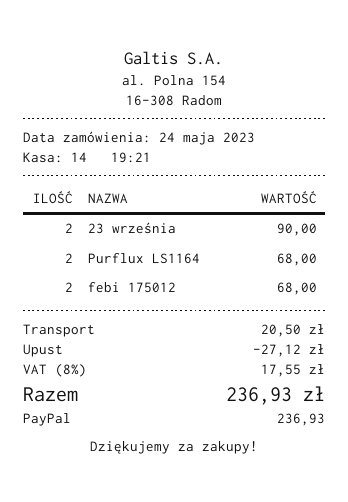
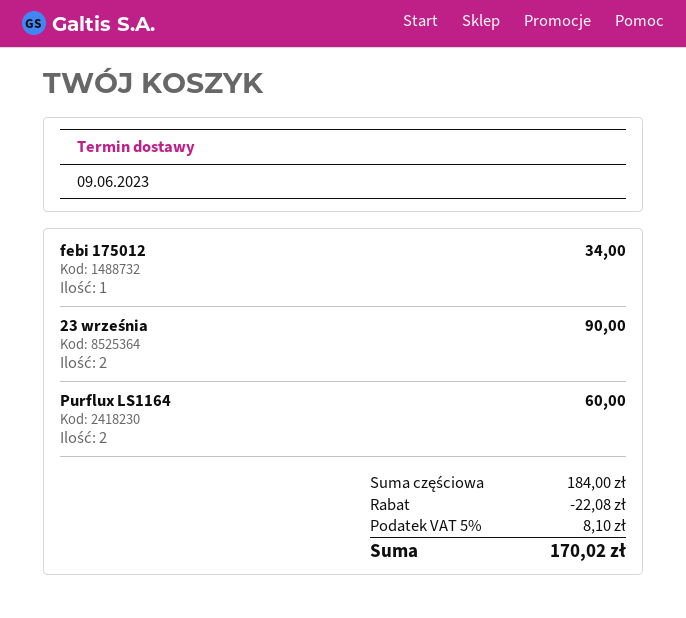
Purflux LS1164: 2 for 68.00 -> 2 for 60.00
febi 175012: 2 for 68.00 -> 1 for 34.00
discount: 27.12 -> 22.08
shipping: 20.50 -> none
tax: 8% = 17.55 -> 5% = 8.10
total: 236.93 -> 170.02

